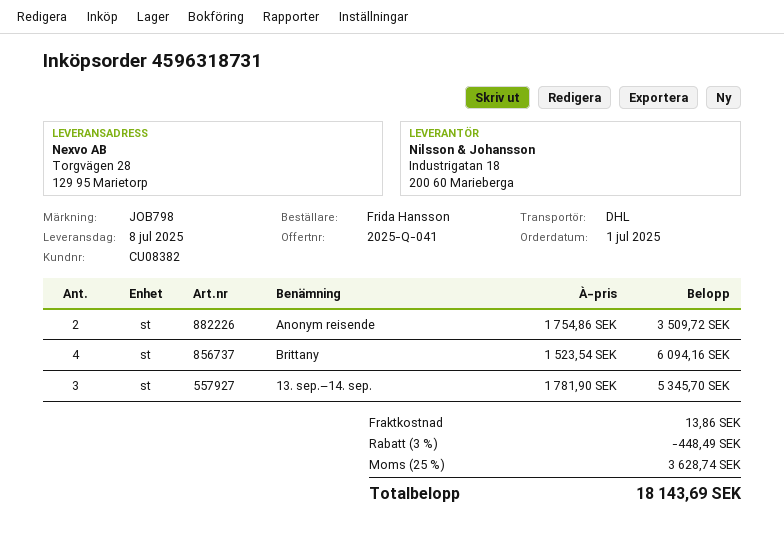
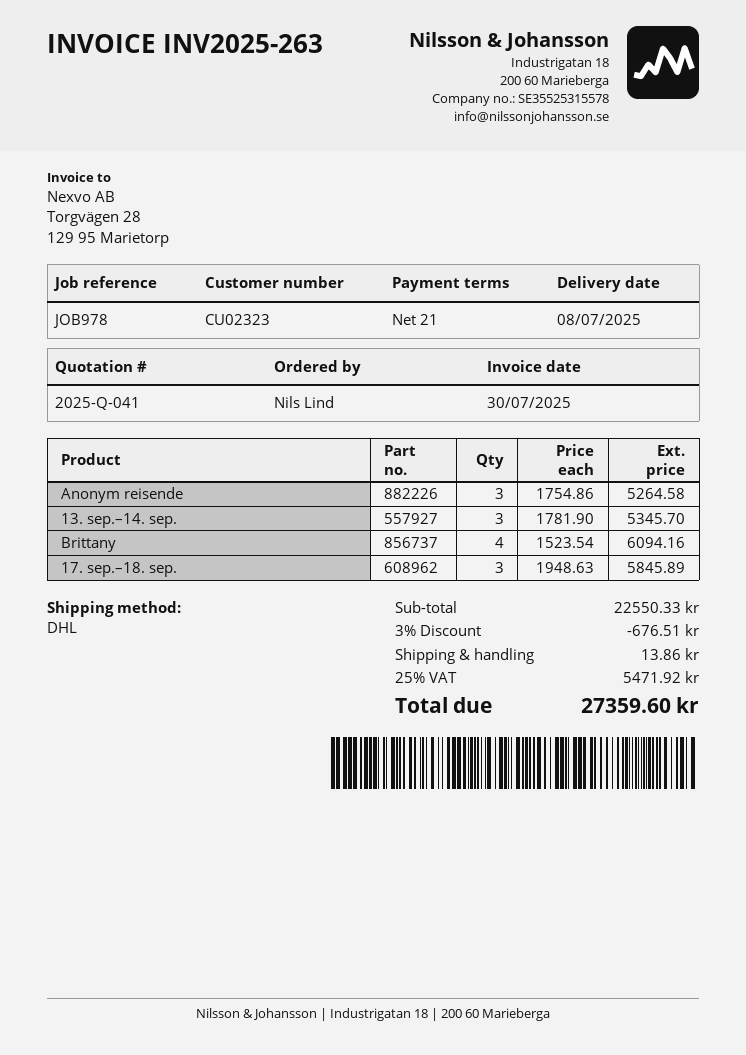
customer number: CU08382 -> CU02323
reference: JOB798 -> JOB978
ordered by: Frida Hansson -> Nils Lind
Anonym reisende: 2 x 1754.86 = 3509.72 -> 3 x 1754.86 = 5264.58
17. sep.–18. sep.: none -> 3 x 1948.63 = 5845.89
discount: 3% = 448.49 -> 3% = 676.51
tax: 25% = 3628.74 -> 25% = 5471.92
total: 18143.69 -> 27359.60

